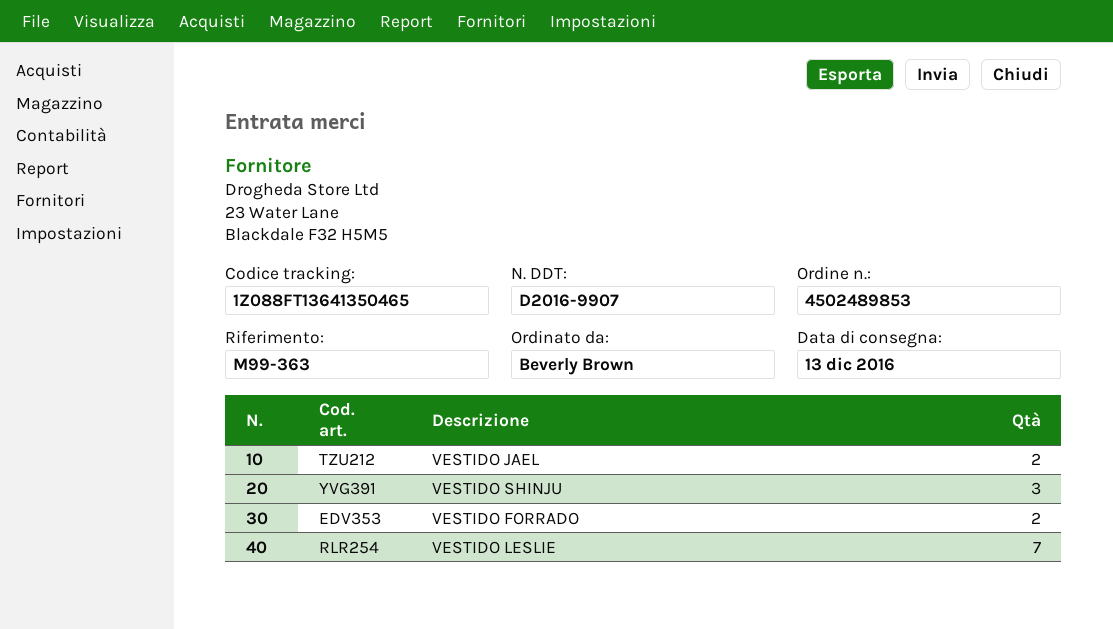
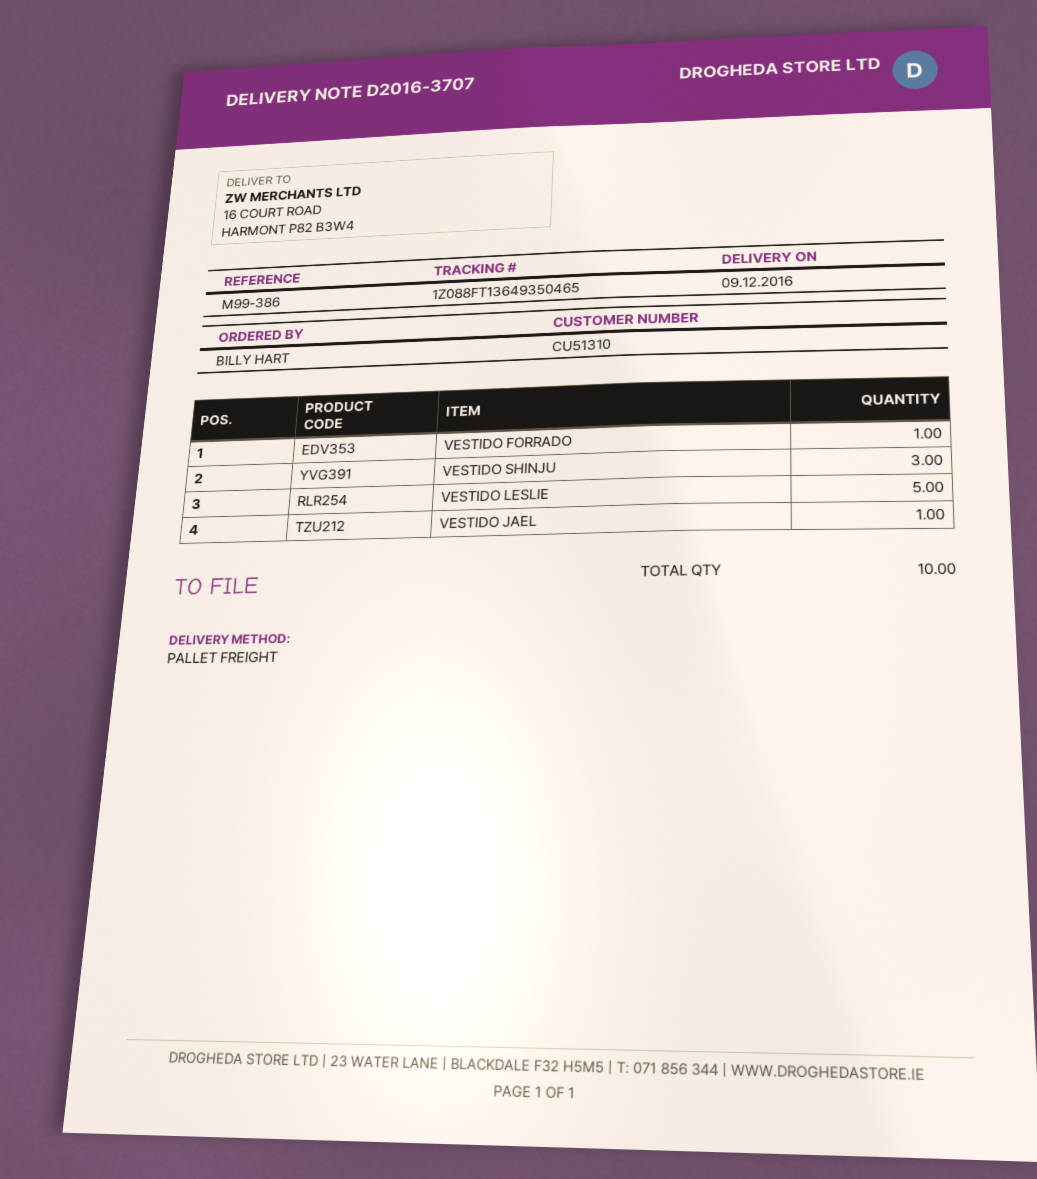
delivery note number: D2016-9907 -> D2016-3707
delivery date: 2016-12-13 -> 2016-12-09
reference: M99-363 -> M99-386
ordered by: Beverly Brown -> BILLY HART
tracking number: 1Z088FT13641350465 -> 1Z088FT13649350465
VESTIDO JAEL: 2 -> 1
VESTIDO FORRADO: 2 -> 1
VESTIDO LESLIE: 7 -> 5

